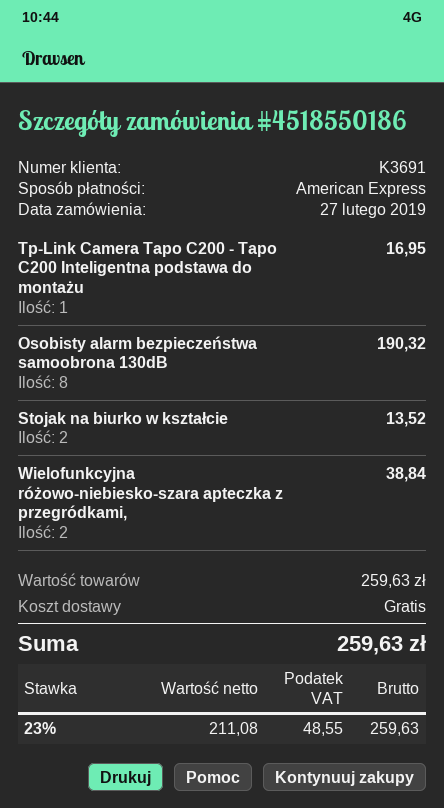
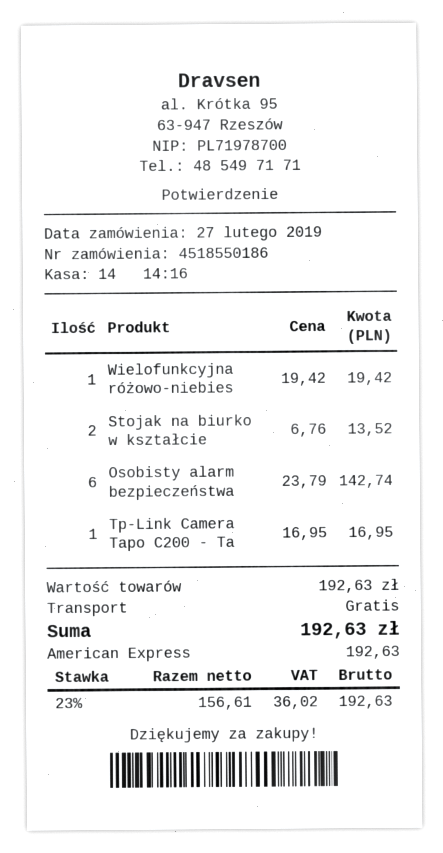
Osobisty alarm bezpieczeństwa samoobrona 130dB: 8 for 190.32 -> 6 for 142.74
Wielofunkcyjna różowo-niebiesko-szara apteczka z przegródkami,: 2 for 38.84 -> 1 for 19.42
subtotal: 259.63 -> 192.63
net: 211.08 -> 156.61
tax: 23% = 48.55 -> 23% = 36.02
total: 259.63 -> 192.63

